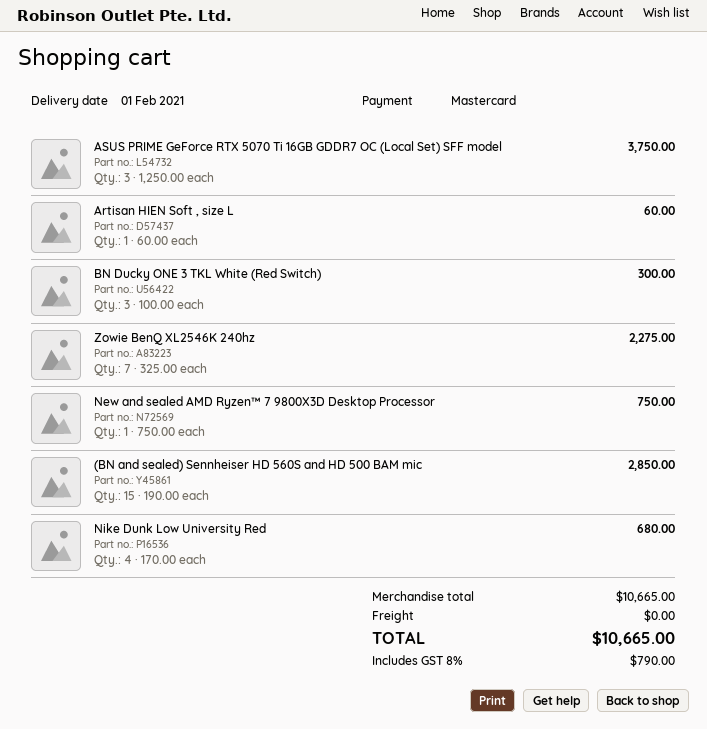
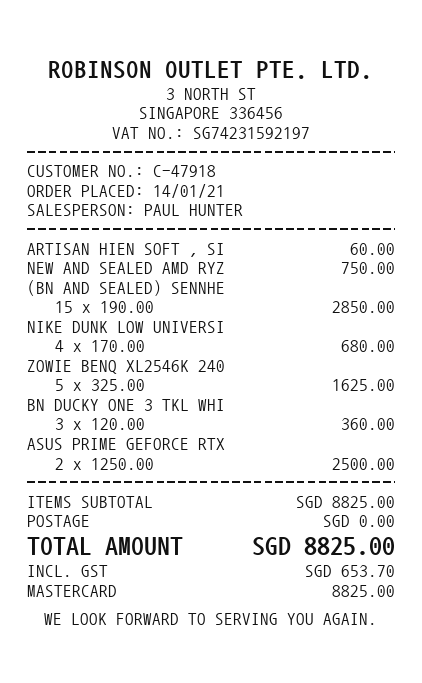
ASUS PRIME GeForce RTX 5070 Ti 16GB GDDR7 OC (Local Set) SFF model: 3 x 1250.00 = 3750.00 -> 2 x 1250.00 = 2500.00
BN Ducky ONE 3 TKL White (Red Switch): 3 x 100.00 = 300.00 -> 3 x 120.00 = 360.00
Zowie BenQ XL2546K 240hz: 7 x 325.00 = 2275.00 -> 5 x 325.00 = 1625.00
subtotal: 10665.00 -> 8825.00
tax: 790.00 -> 653.70
total: 10665.00 -> 8825.00

